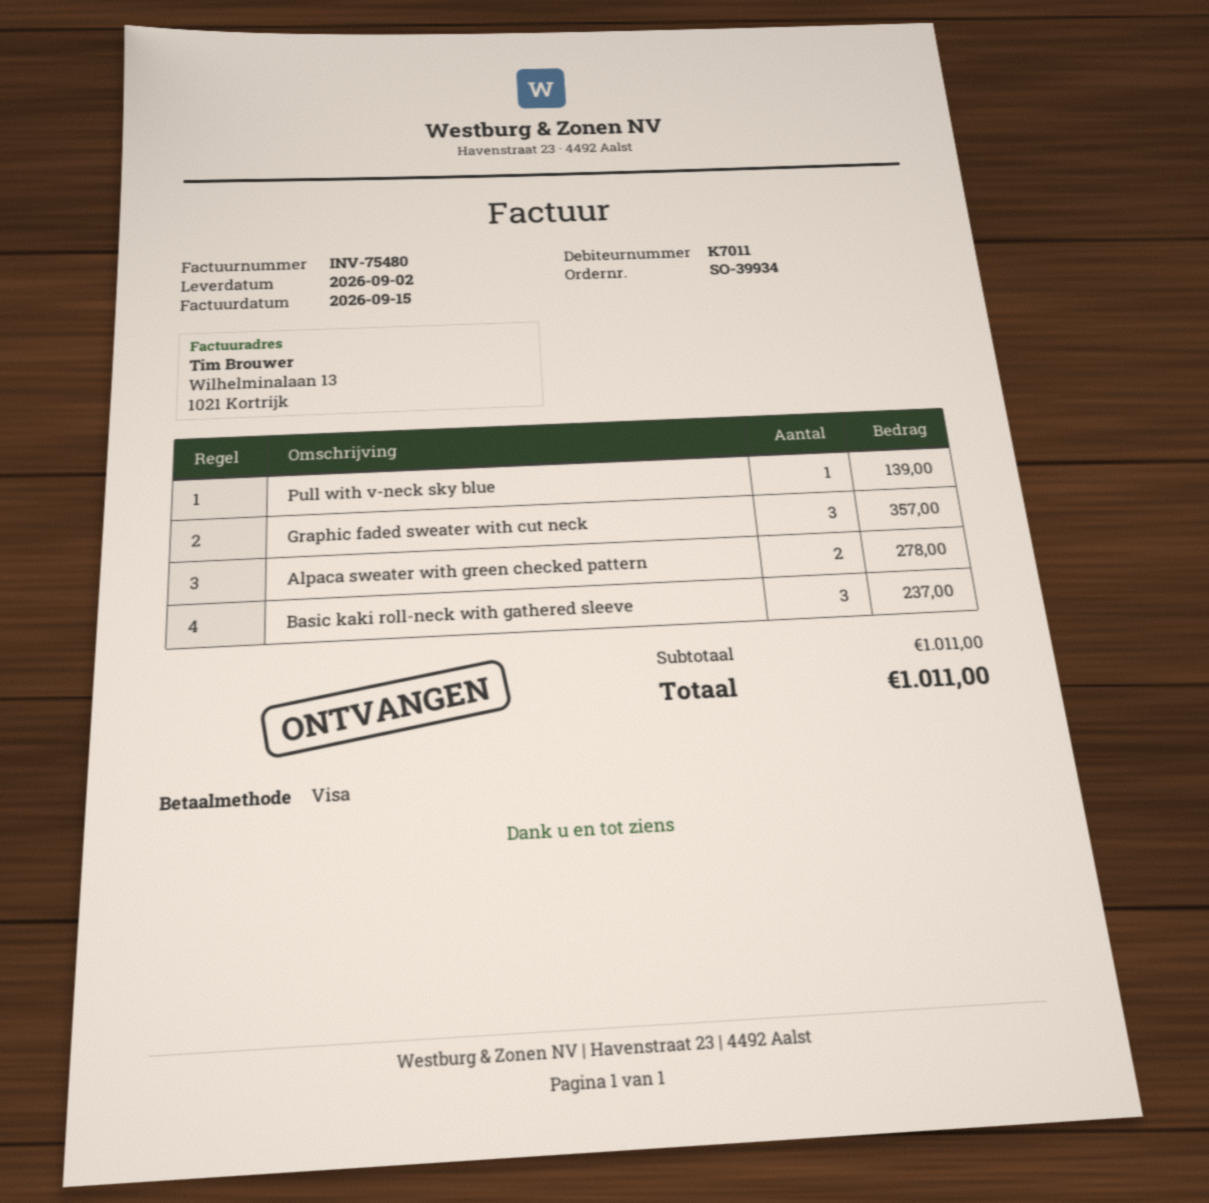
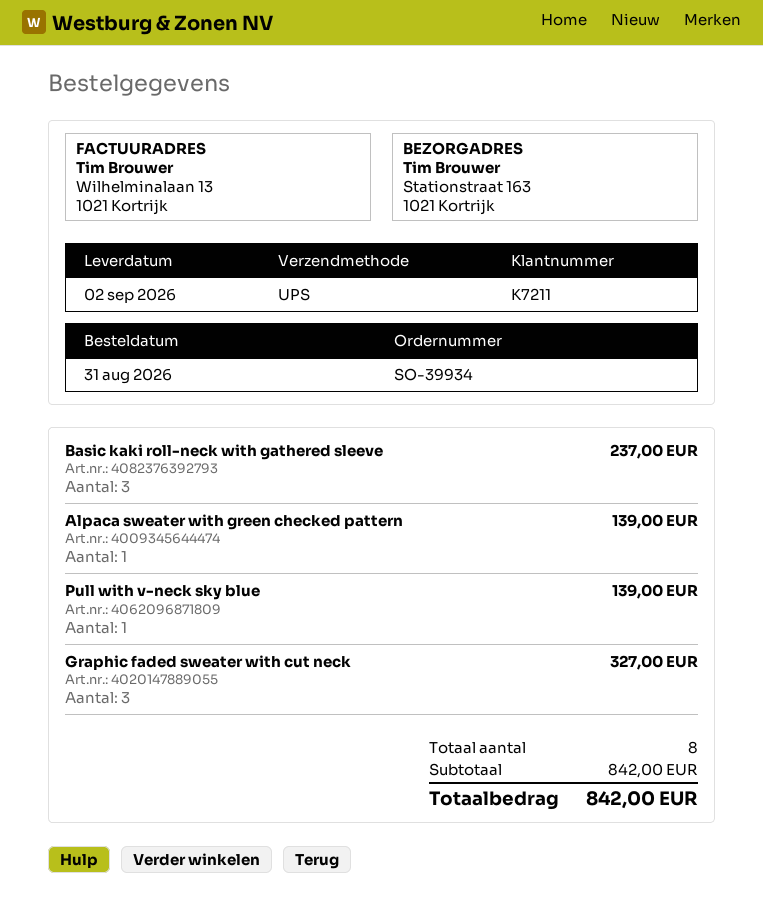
customer number: K7011 -> K7211
Graphic faded sweater with cut neck: 3 for 357.00 -> 3 for 327.00
Alpaca sweater with green checked pattern: 2 for 278.00 -> 1 for 139.00
subtotal: 1011.00 -> 842.00
total: 1011.00 -> 842.00

